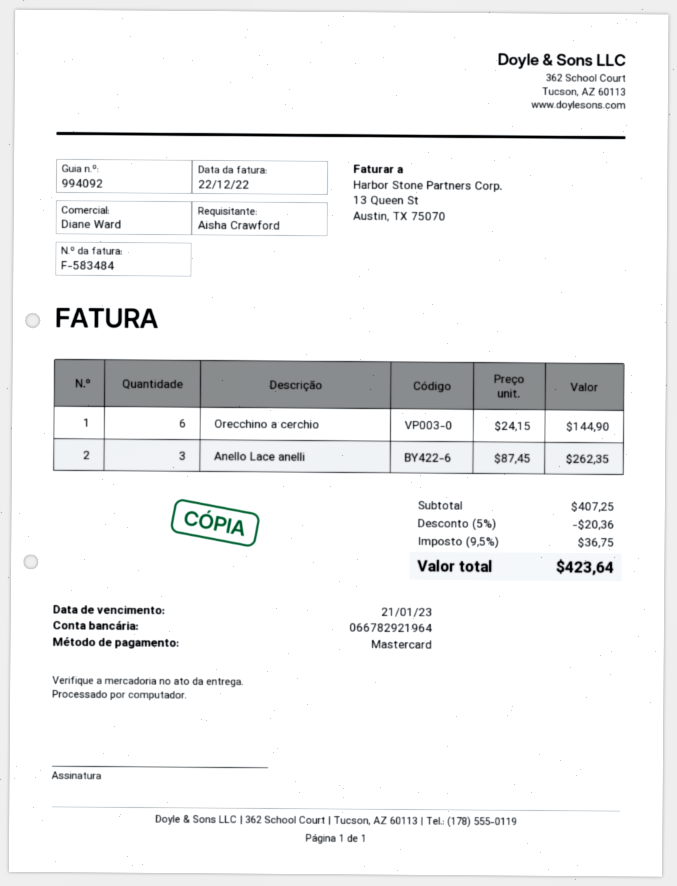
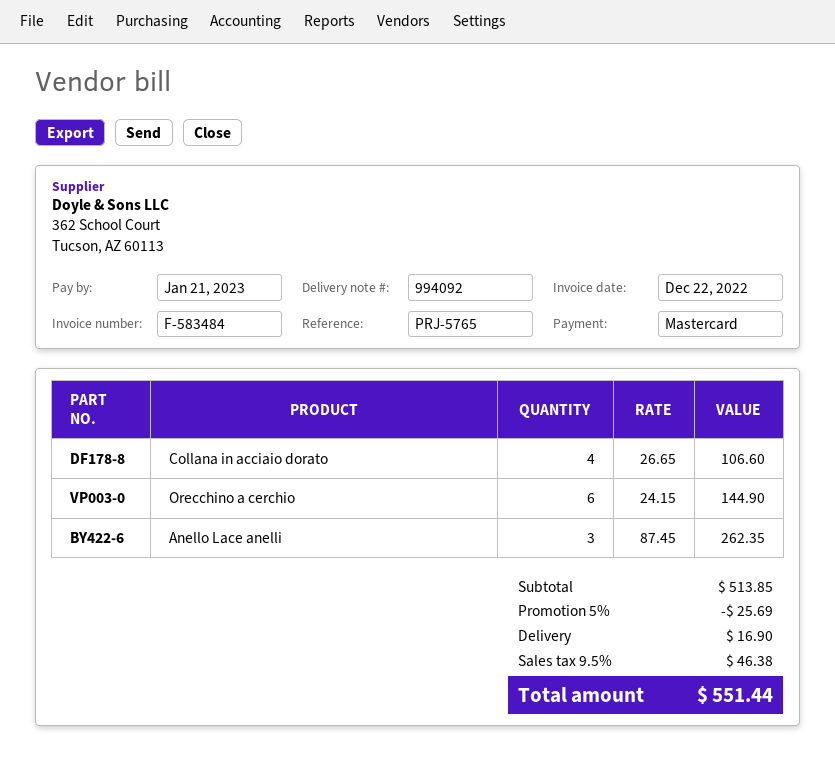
Collana in acciaio dorato: none -> 4 x 26.65 = 106.60
subtotal: 407.25 -> 513.85
discount: 5% = 20.36 -> 5% = 25.69
shipping: none -> 16.90
tax: 9.5% = 36.75 -> 9.5% = 46.38
total: 423.64 -> 551.44

